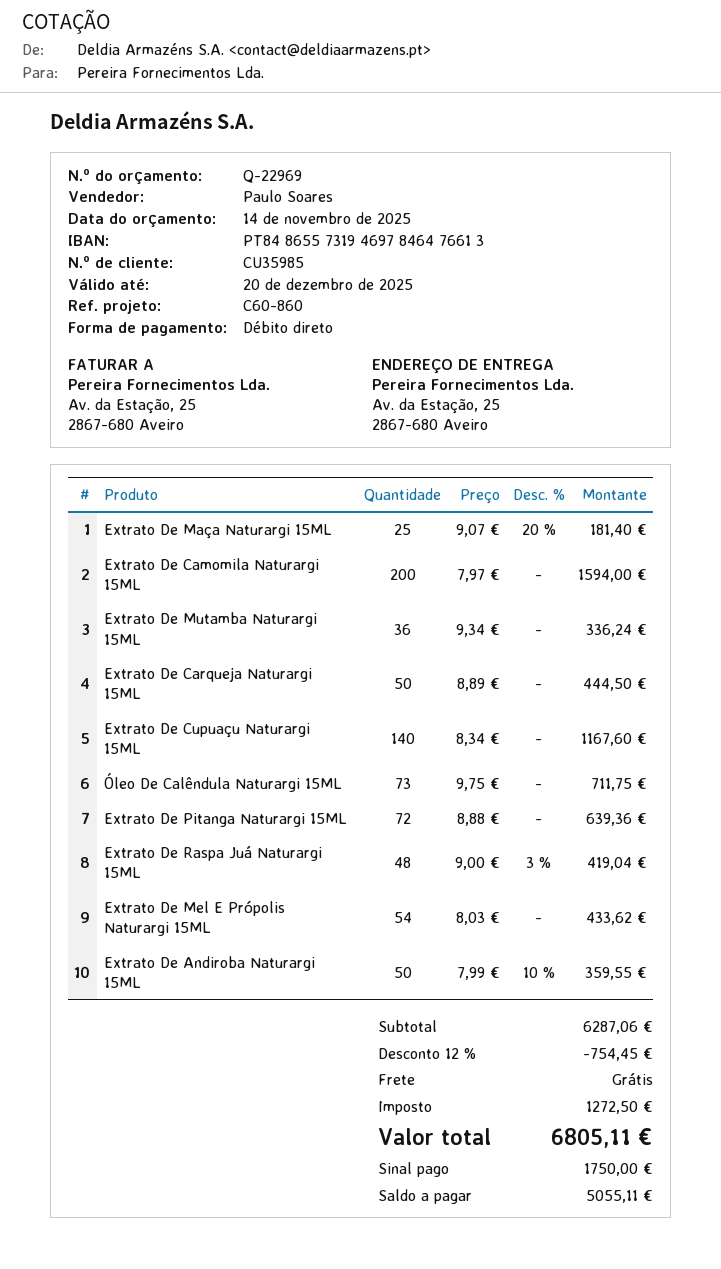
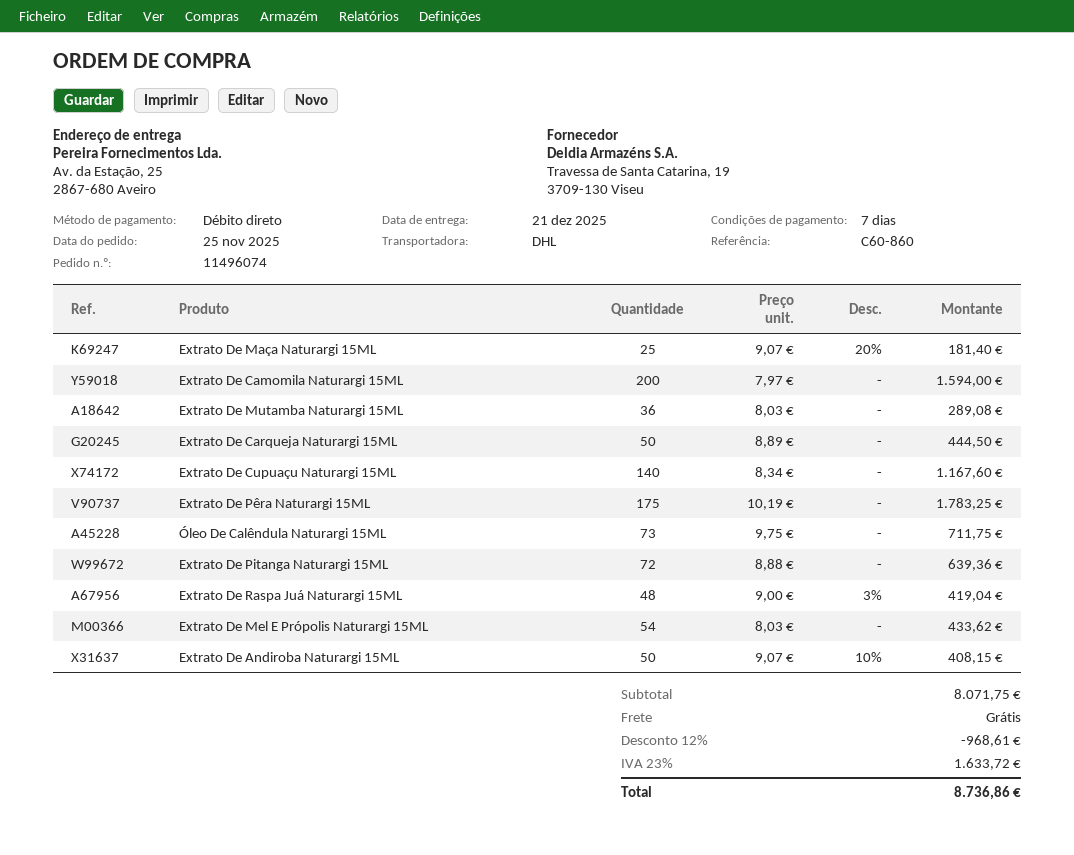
Extrato De Mutamba Naturargi 15ML: 36 x 9.34 = 336.24 -> 36 x 8.03 = 289.08
Extrato De Andiroba Naturargi 15ML: 50 x 7.99 - 10% = 359.55 -> 50 x 9.07 - 10% = 408.15
Extrato De Pêra Naturargi 15ML: none -> 175 x 10.19 = 1783.25
subtotal: 6287.06 -> 8071.75
discount: 12% = 754.45 -> 12% = 968.61
tax: 1272.50 -> 1633.72
total: 6805.11 -> 8736.86

